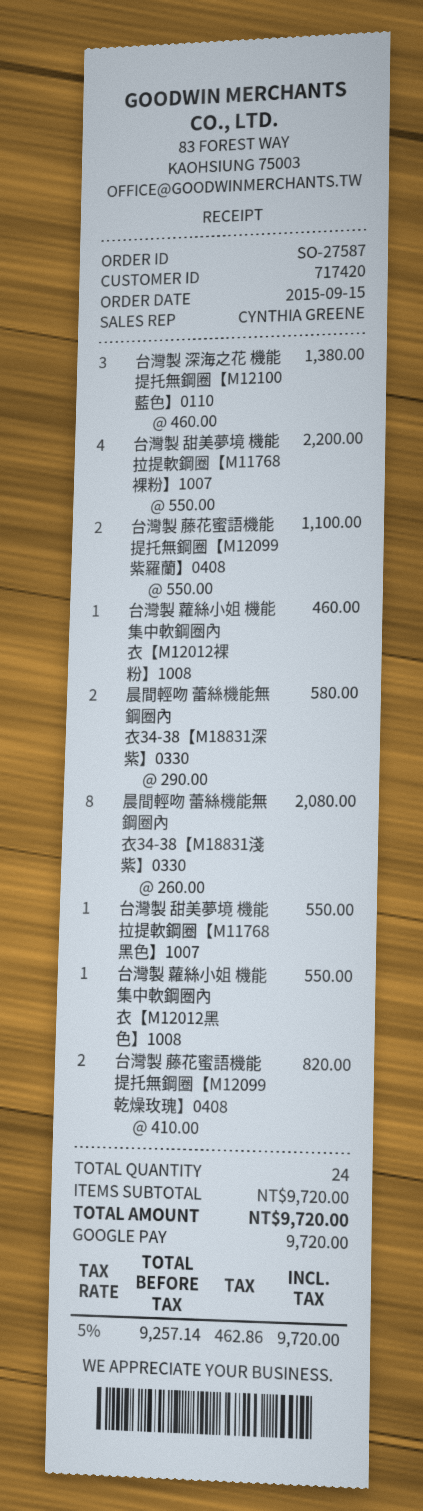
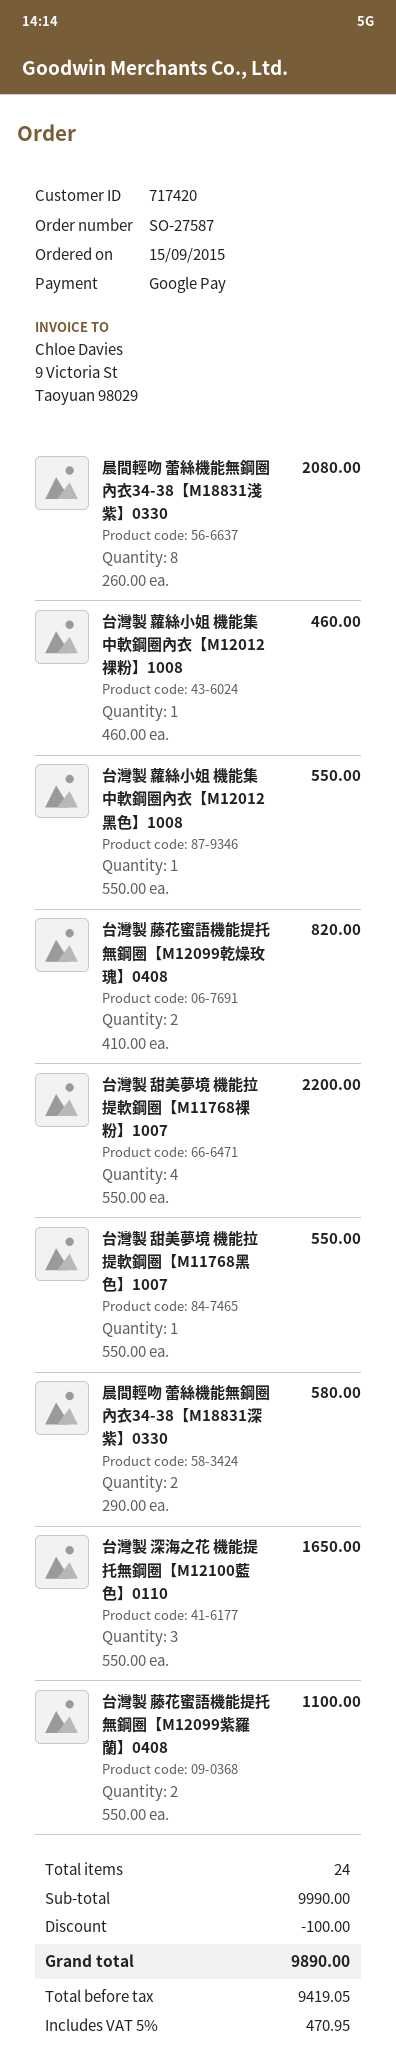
台灣製 深海之花 機能提托無鋼圈【M12100藍色】0110: 3 x 460.00 = 1380.00 -> 3 x 550.00 = 1650.00
subtotal: 9720.00 -> 9990.00
discount: none -> 100.00
net: 9257.14 -> 9419.05
tax: 5% = 462.86 -> 5% = 470.95
total: 9720.00 -> 9890.00

